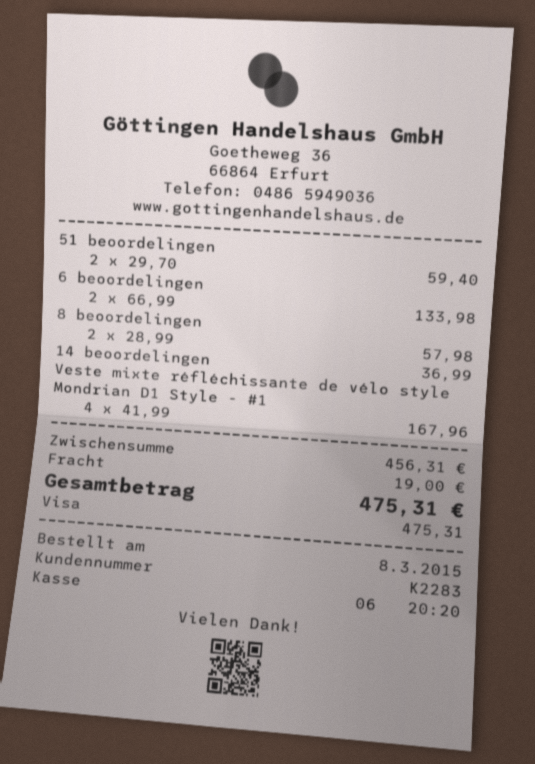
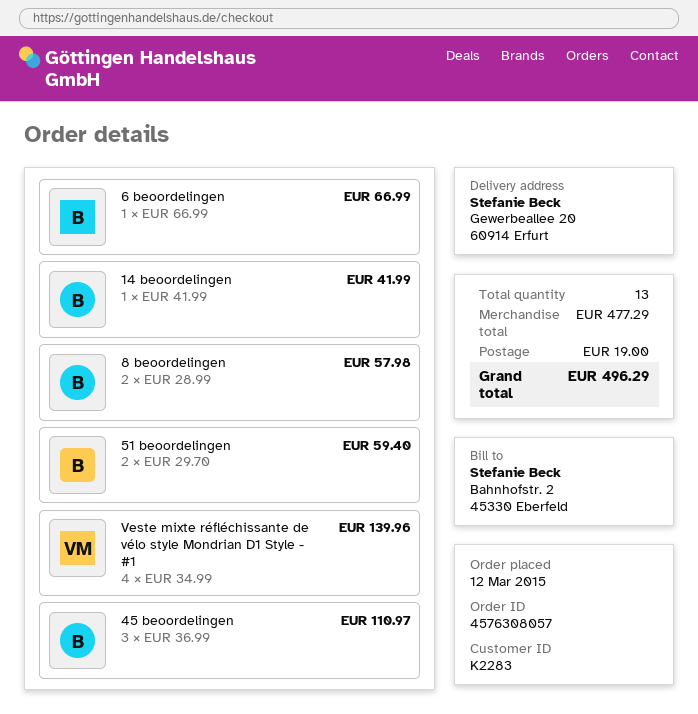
order date: 2015-03-08 -> 2015-03-12
6 beoordelingen: 2 x 66.99 = 133.98 -> 1 x 66.99 = 66.99
14 beoordelingen: 1 x 36.99 = 36.99 -> 1 x 41.99 = 41.99
Veste mixte réfléchissante de vélo style Mondrian D1 Style - #1: 4 x 41.99 = 167.96 -> 4 x 34.99 = 139.96
45 beoordelingen: none -> 3 x 36.99 = 110.97
subtotal: 456.31 -> 477.29
total: 475.31 -> 496.29

